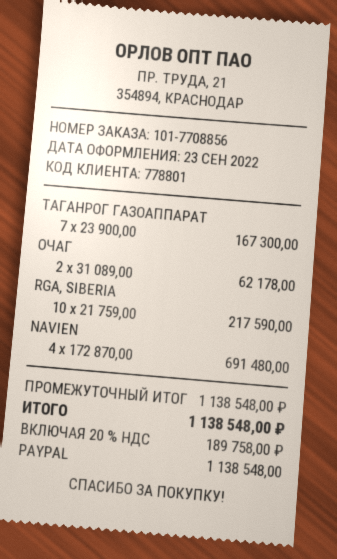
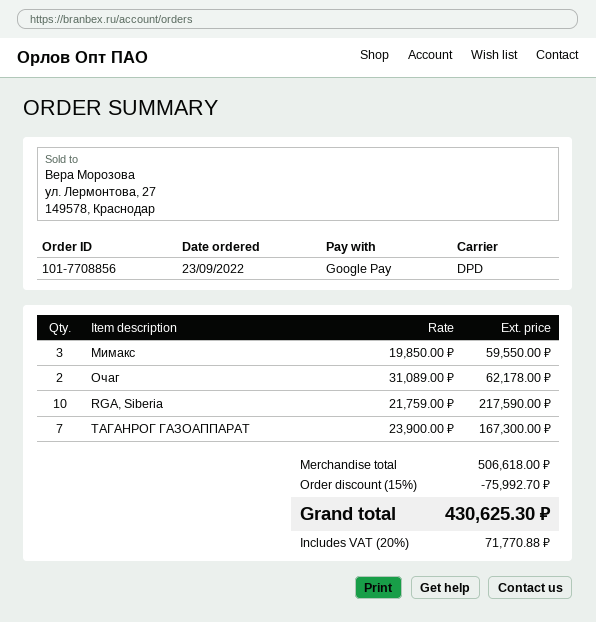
payment method: PayPal -> Google Pay
NAVIEN: 4 x 172870.00 = 691480.00 -> none
Мимакс: none -> 3 x 19850.00 = 59550.00
subtotal: 1138548.00 -> 506618.00
discount: none -> 15% = 75992.70
tax: 20% = 189758.00 -> 20% = 71770.88
total: 1138548.00 -> 430625.30

